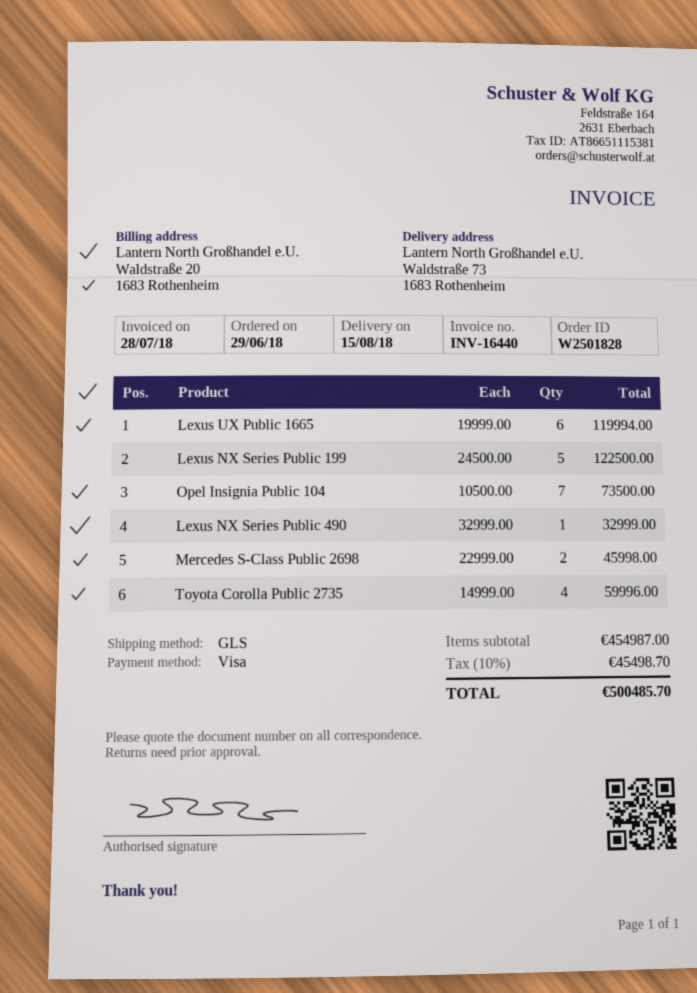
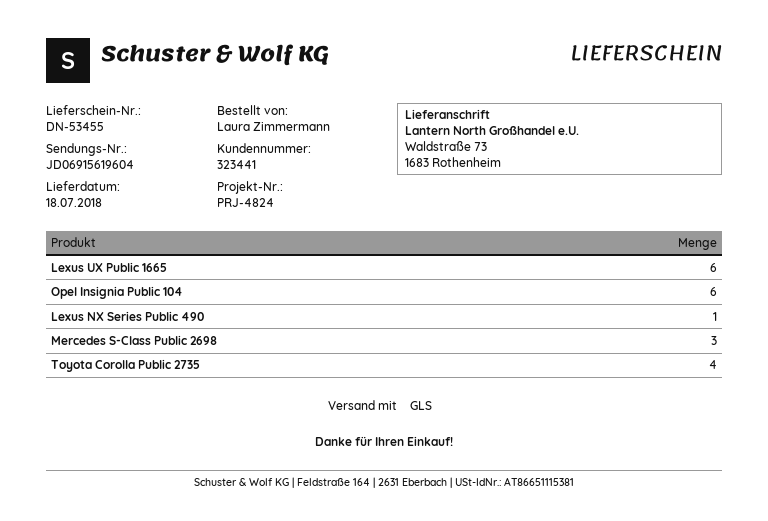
delivery date: 2018-08-15 -> 2018-07-18
Lexus NX Series Public 199: 5 -> none
Opel Insignia Public 104: 7 -> 6
Mercedes S-Class Public 2698: 2 -> 3

